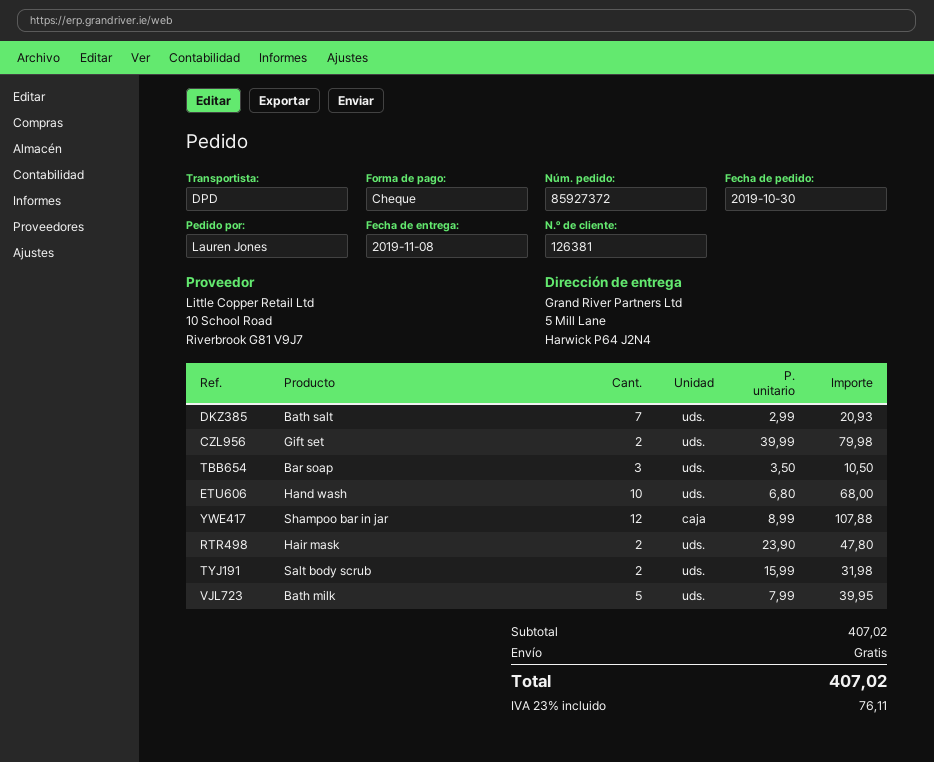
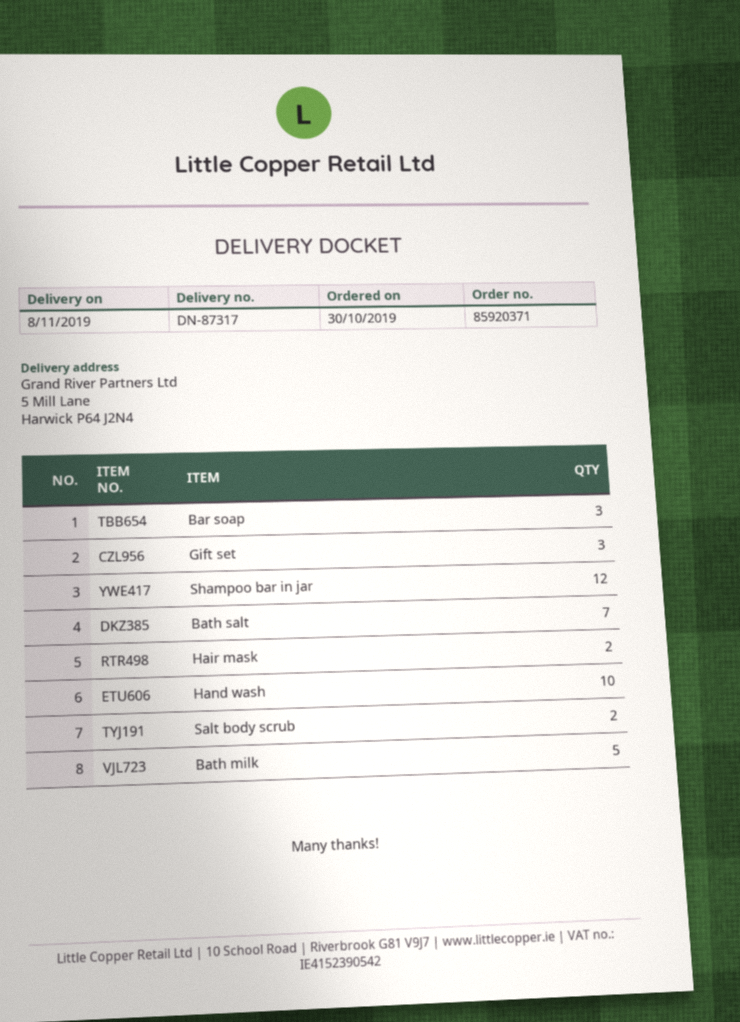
order number: 85927372 -> 85920371
Gift set: 2 -> 3

